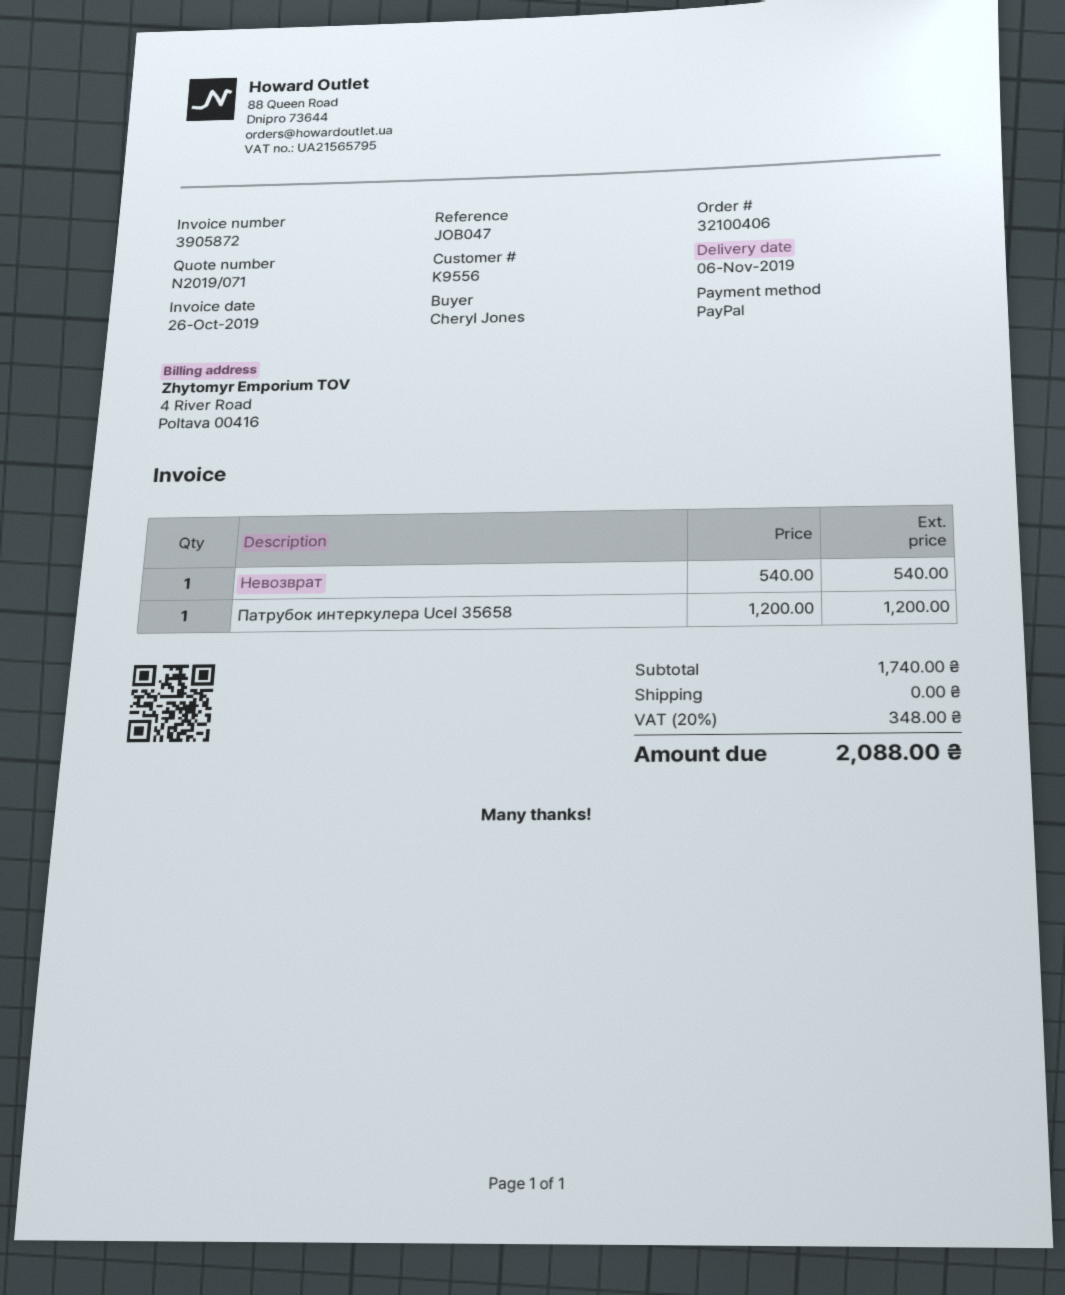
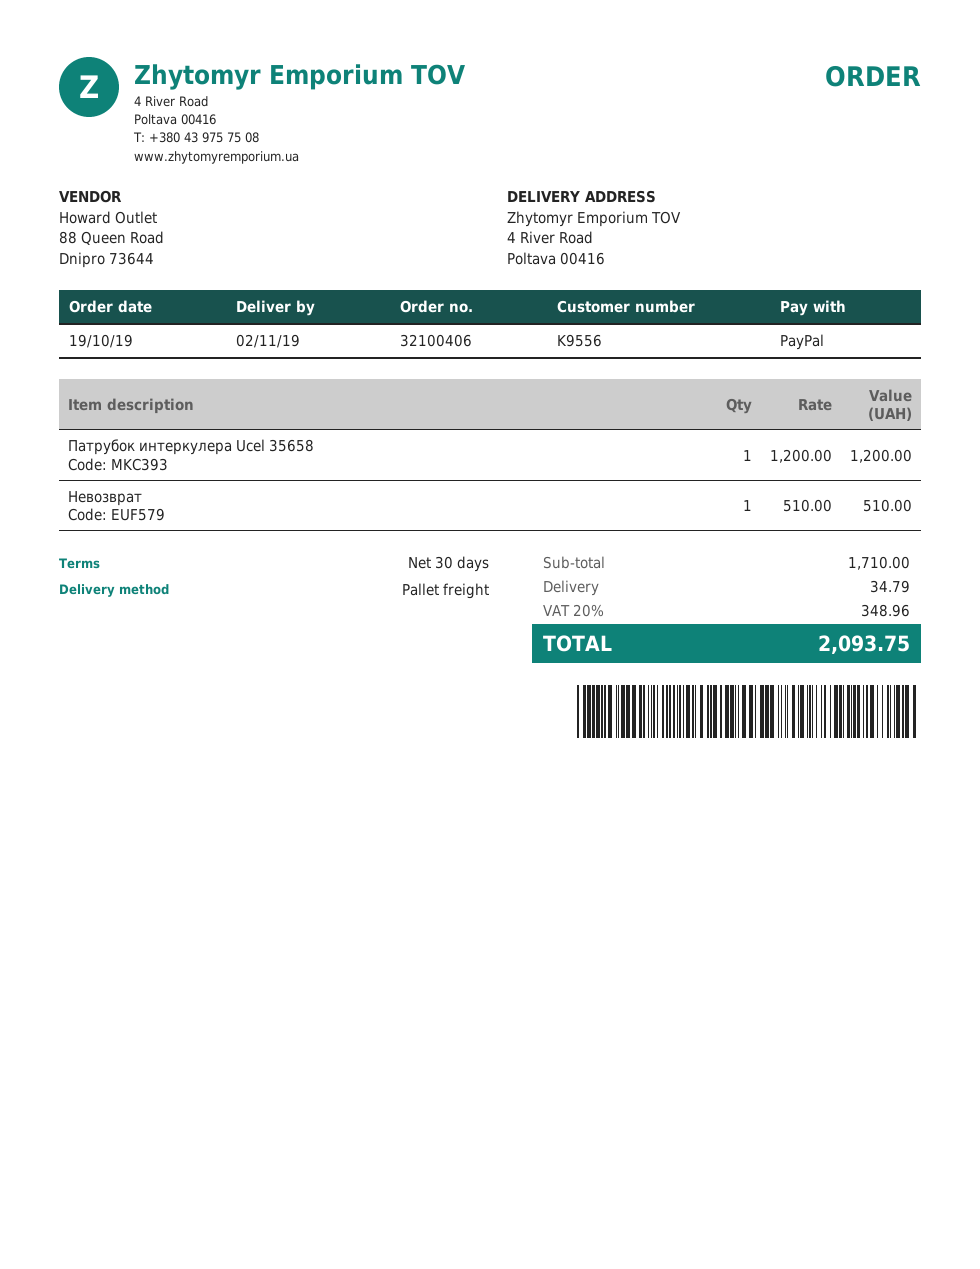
delivery date: 2019-11-06 -> 2019-11-02
Невозврат: 1 x 540.00 = 540.00 -> 1 x 510.00 = 510.00
subtotal: 1740.00 -> 1710.00
shipping: 0.00 -> 34.79
tax: 20% = 348.00 -> 20% = 348.96
total: 2088.00 -> 2093.75

